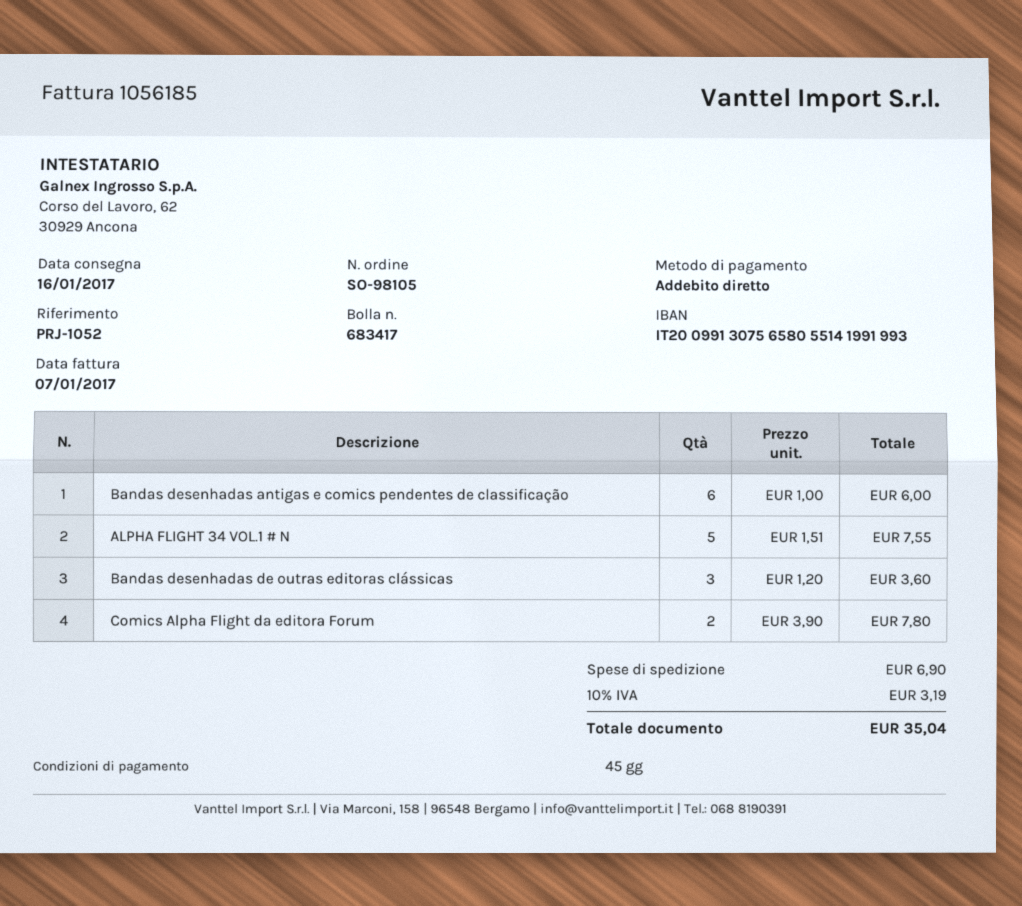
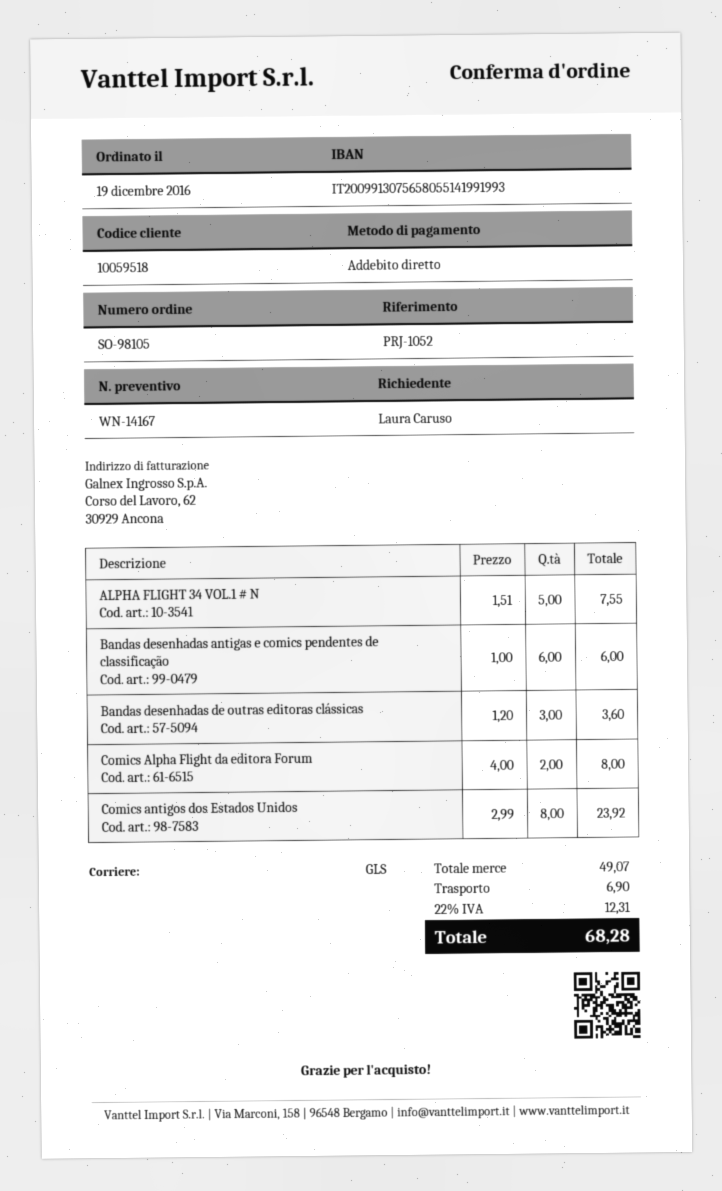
Comics Alpha Flight da editora Forum: 2 x 3.90 = 7.80 -> 2 x 4.00 = 8.00
Comics antigos dos Estados Unidos: none -> 8 x 2.99 = 23.92
tax: 10% = 3.19 -> 22% = 12.31
total: 35.04 -> 68.28

